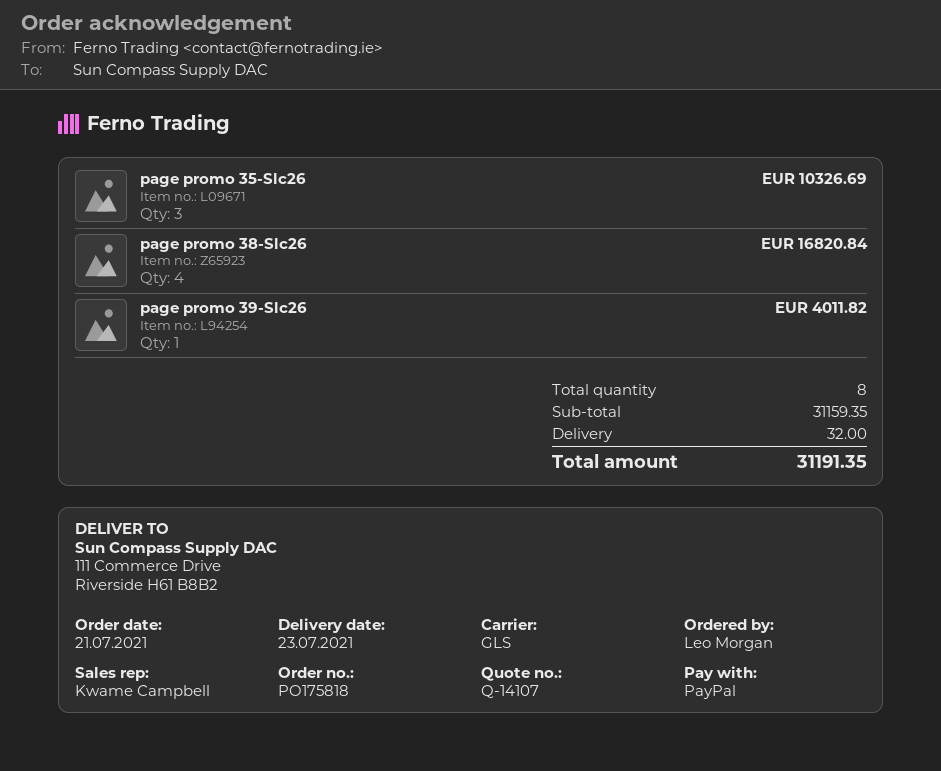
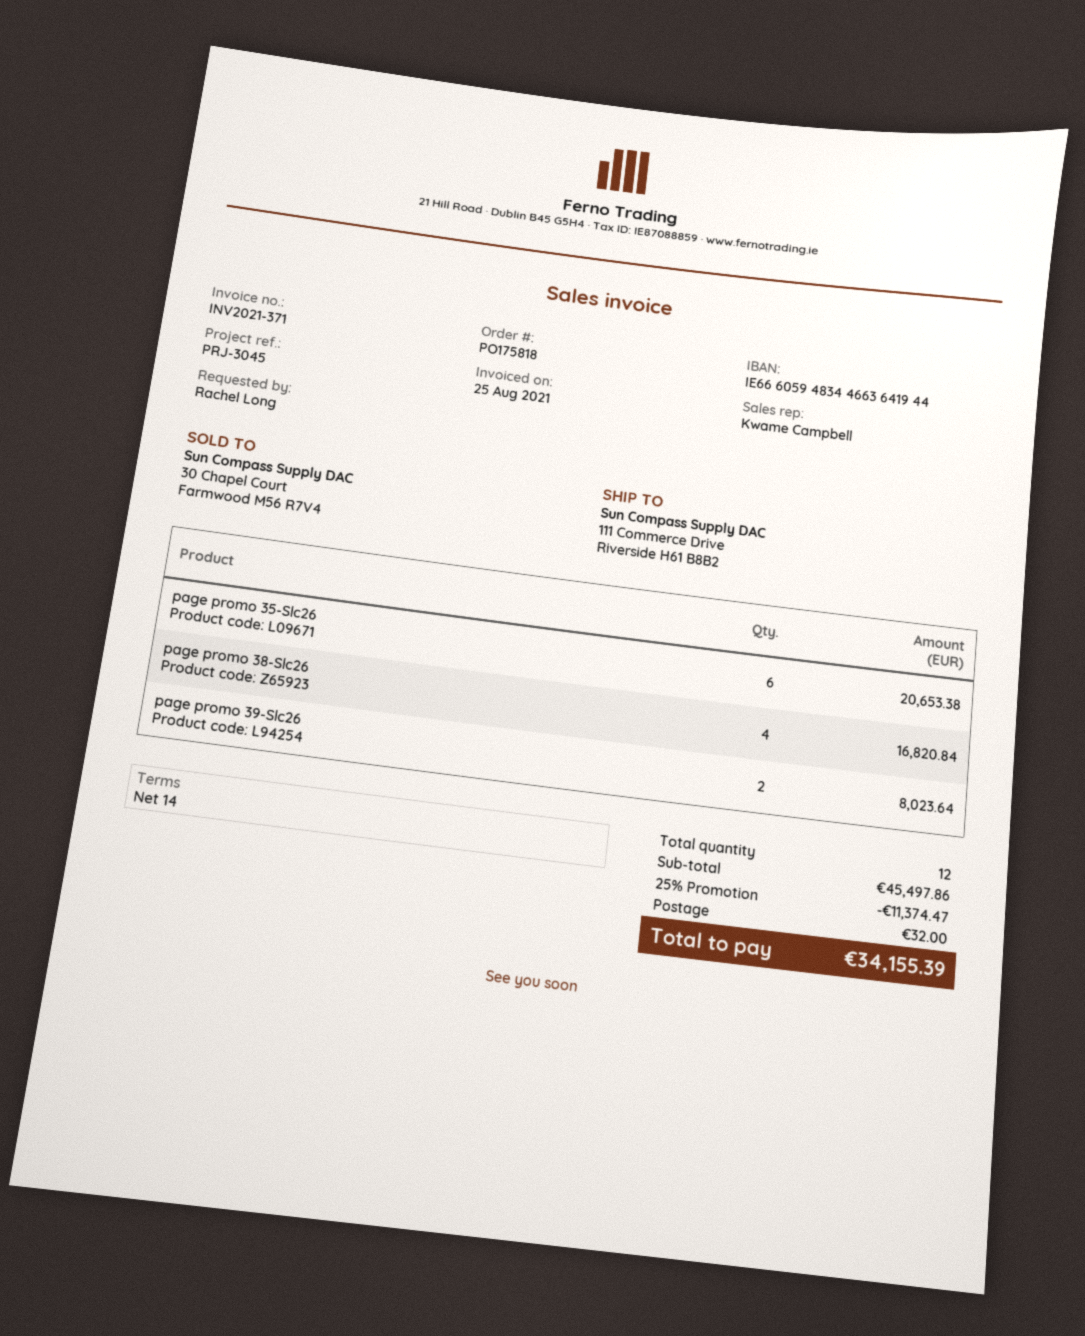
ordered by: Leo Morgan -> Rachel Long
page promo 35-Slc26: 3 for 10326.69 -> 6 for 20653.38
page promo 39-Slc26: 1 for 4011.82 -> 2 for 8023.64
total quantity: 8 -> 12
subtotal: 31159.35 -> 45497.86
discount: none -> 25% = 11374.47
total: 31191.35 -> 34155.39

